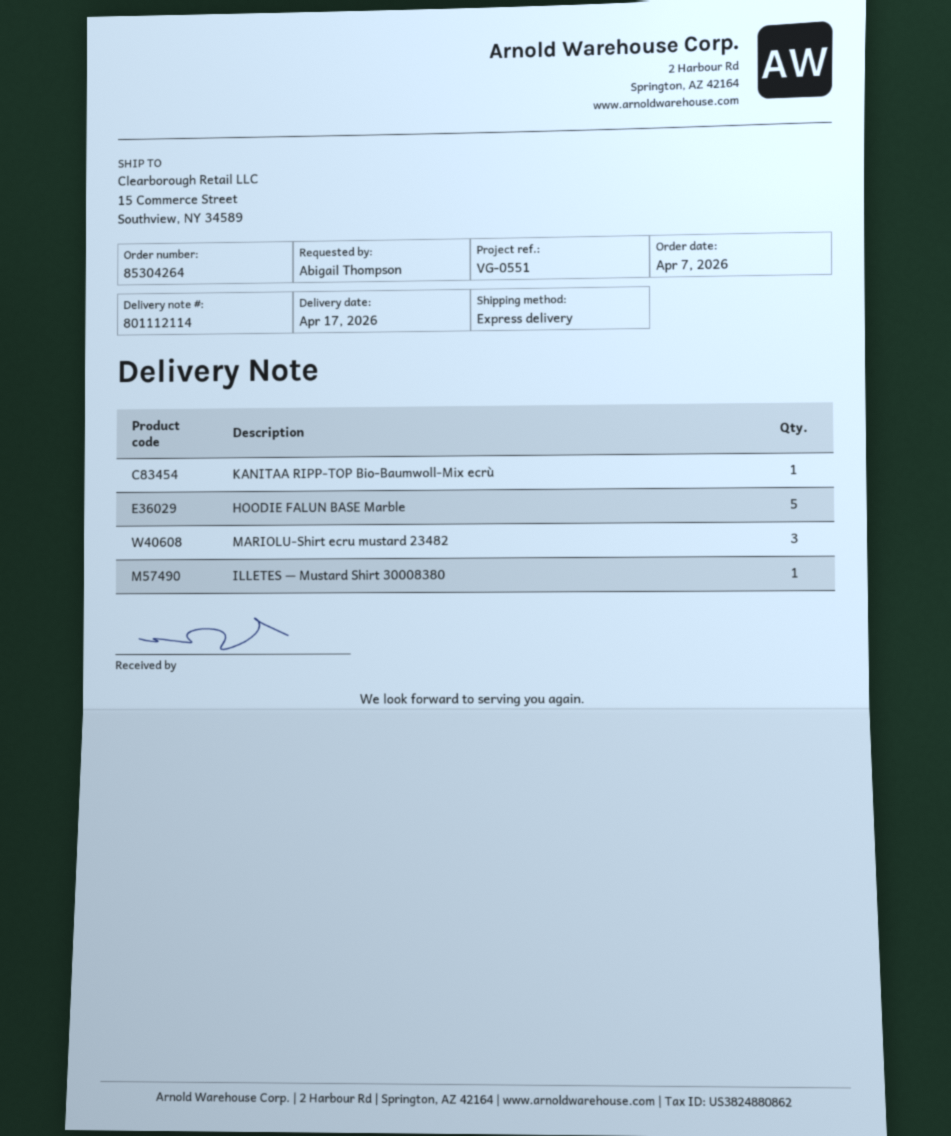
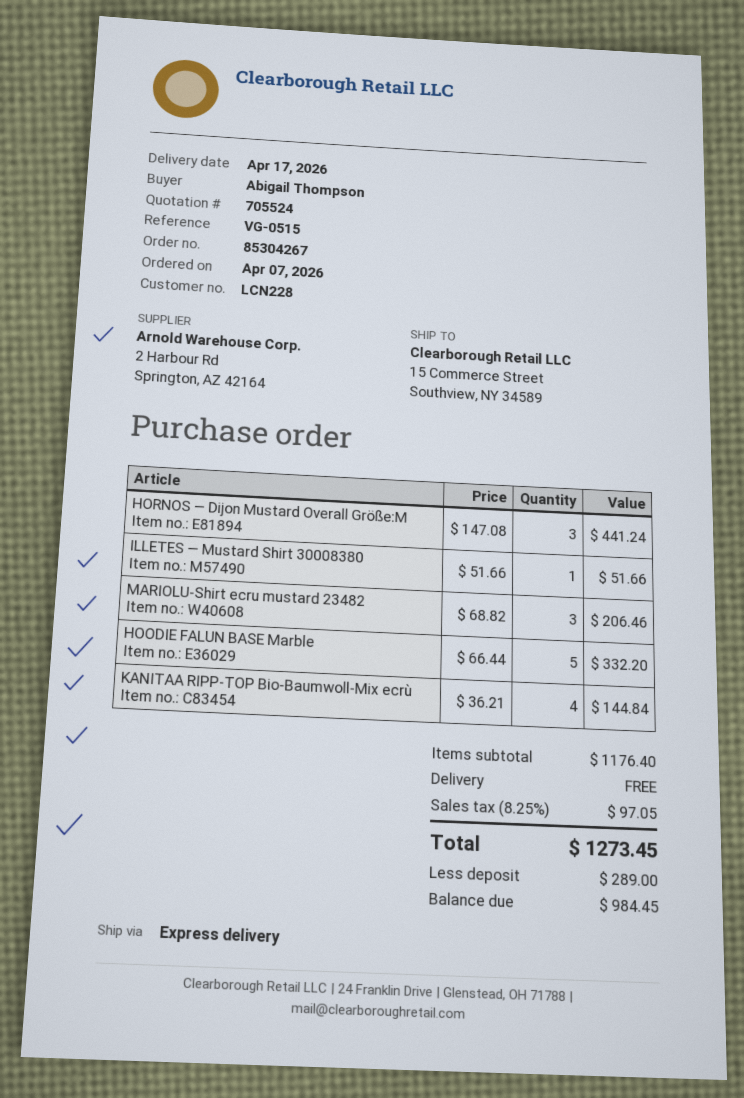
order number: 85304264 -> 85304267
reference: VG-0551 -> VG-0515
KANITAA RIPP-TOP Bio-Baumwoll-Mix ecrù: 1 -> 4
HORNOS — Dijon Mustard Overall Größe:M: none -> 3

